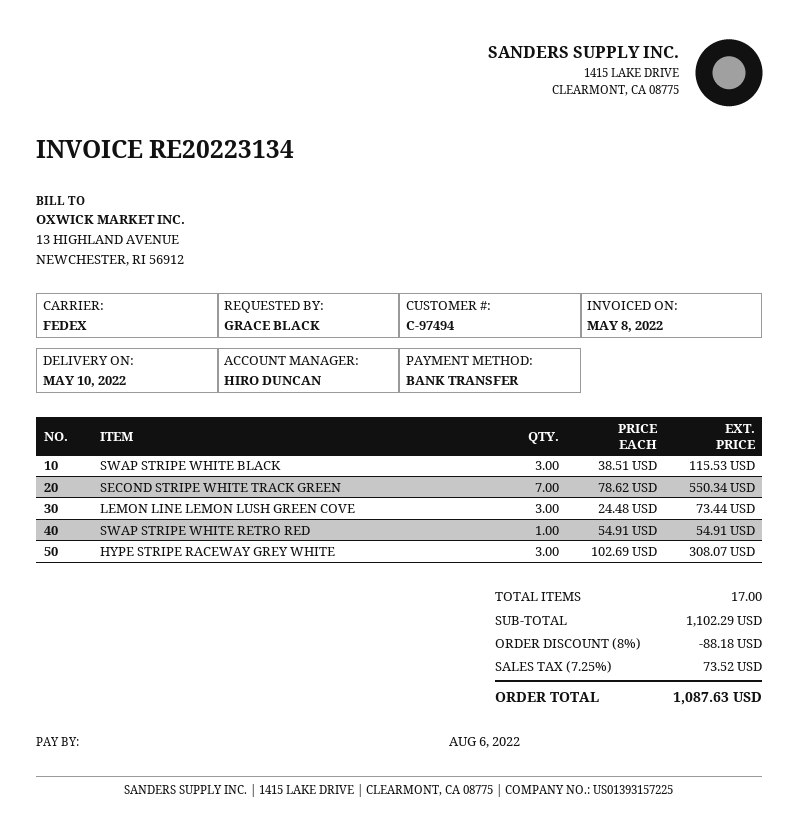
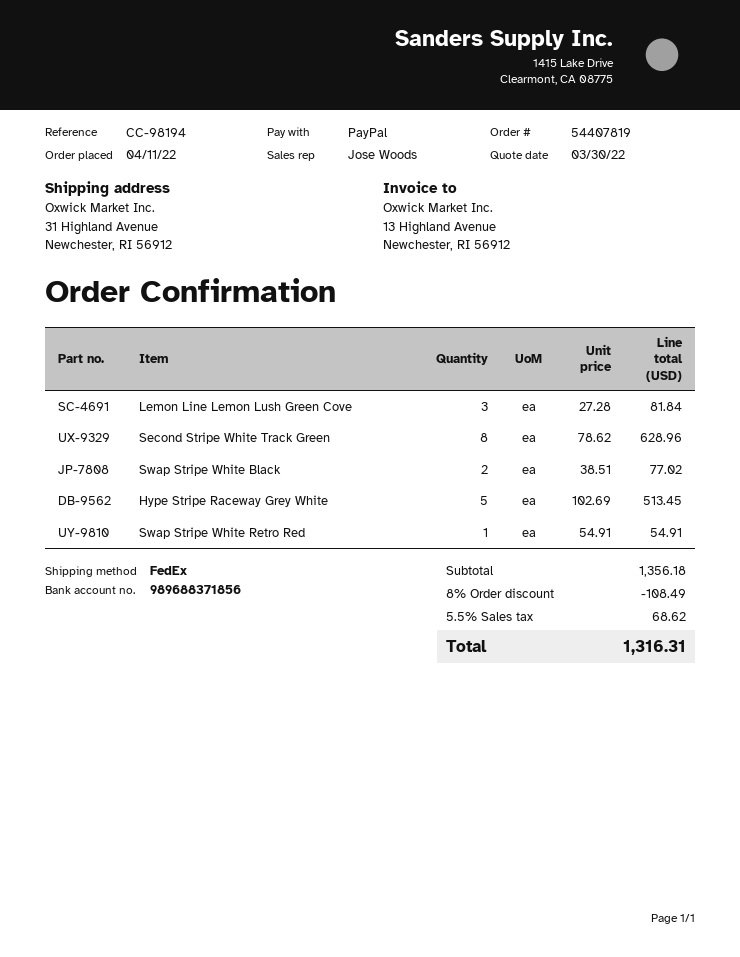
sales rep: HIRO DUNCAN -> Jose Woods
payment method: bank transfer -> PayPal
SWAP STRIPE WHITE BLACK: 3 x 38.51 = 115.53 -> 2 x 38.51 = 77.02
SECOND STRIPE WHITE TRACK GREEN: 7 x 78.62 = 550.34 -> 8 x 78.62 = 628.96
LEMON LINE LEMON LUSH GREEN COVE: 3 x 24.48 = 73.44 -> 3 x 27.28 = 81.84
HYPE STRIPE RACEWAY GREY WHITE: 3 x 102.69 = 308.07 -> 5 x 102.69 = 513.45
subtotal: 1102.29 -> 1356.18
discount: 8% = 88.18 -> 8% = 108.49
tax: 7.25% = 73.52 -> 5.5% = 68.62
total: 1087.63 -> 1316.31

